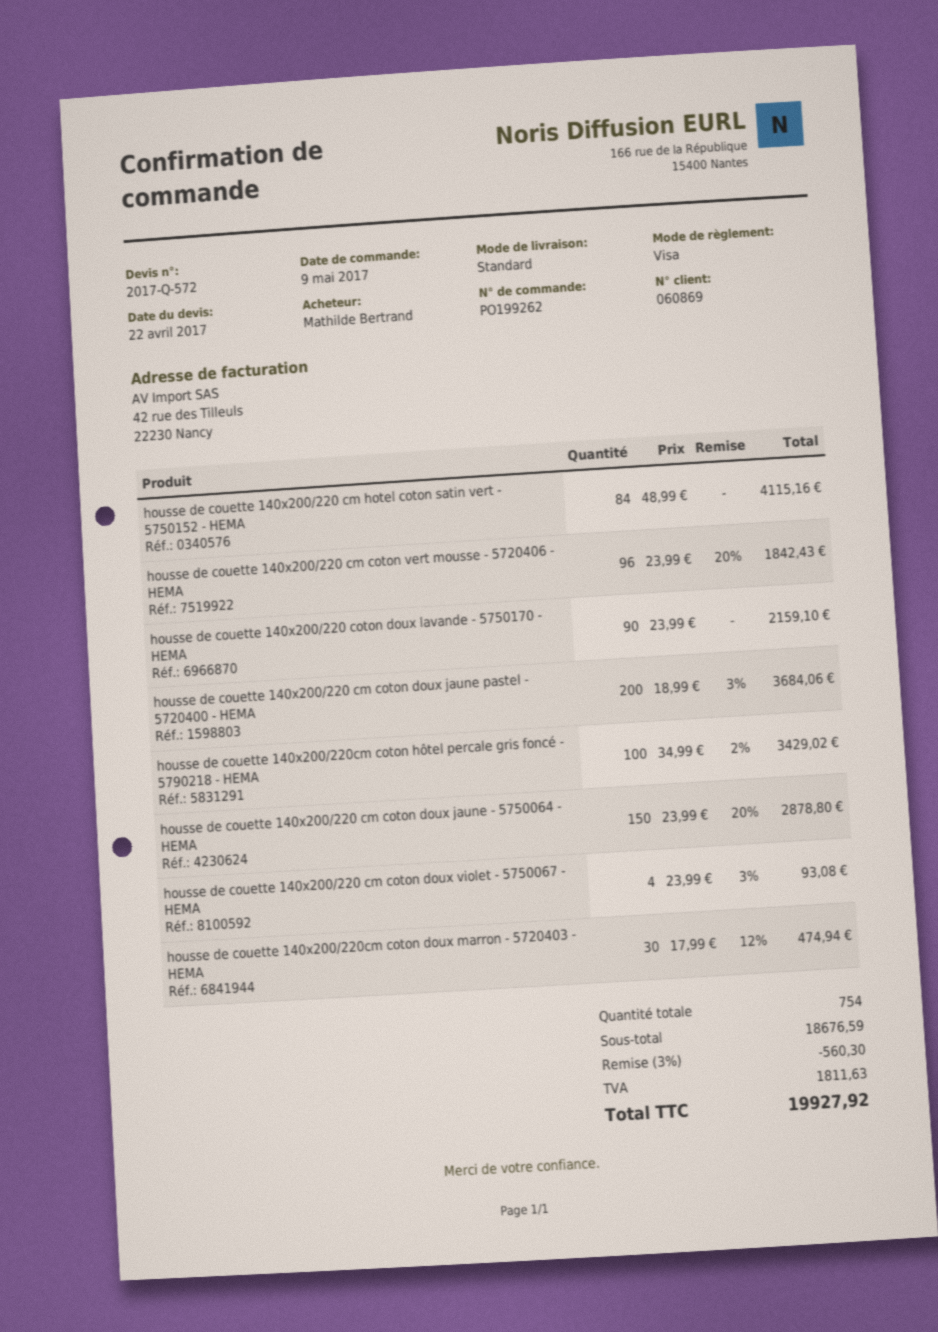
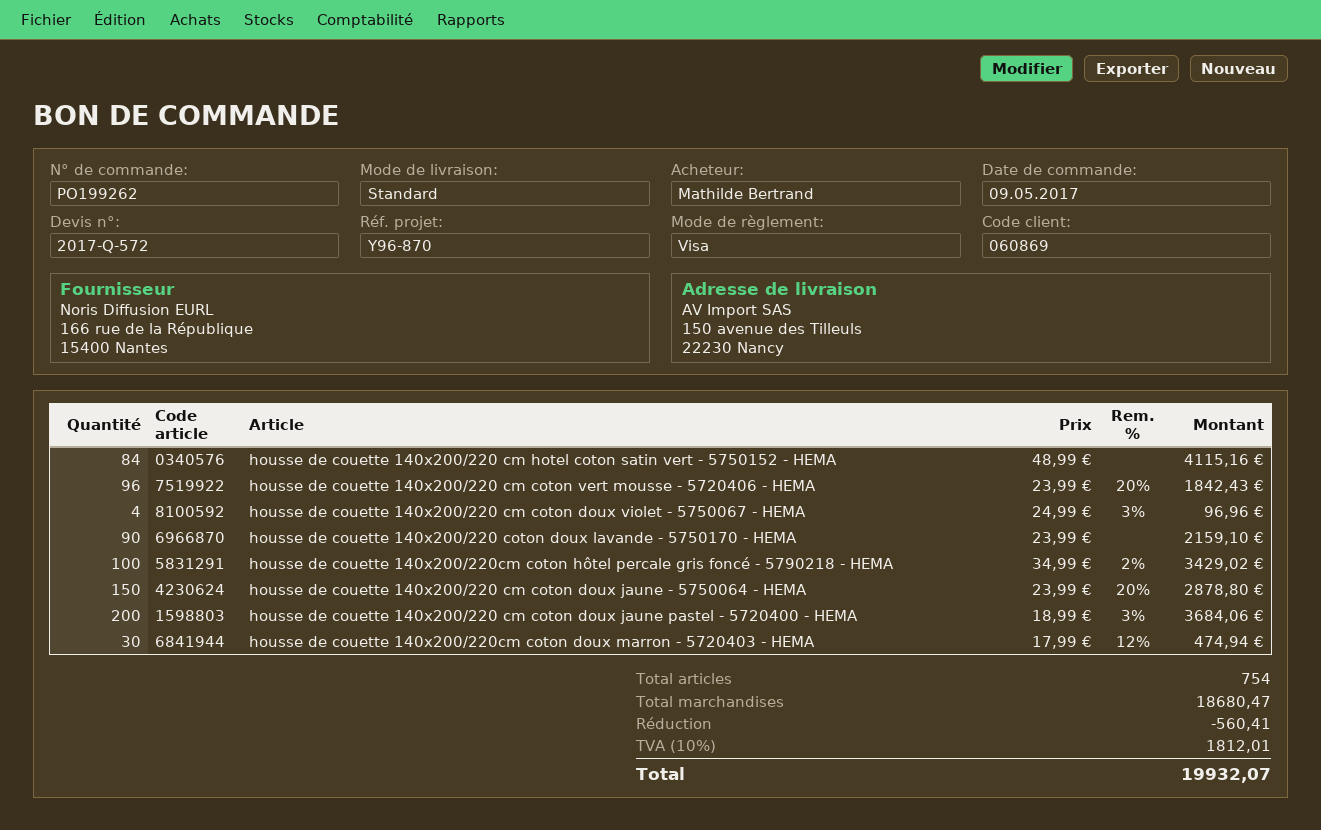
housse de couette 140x200/220 cm coton doux violet - 5750067 - HEMA: 4 x 23.99 - 3% = 93.08 -> 4 x 24.99 - 3% = 96.96
subtotal: 18676.59 -> 18680.47
discount: 560.30 -> 560.41
tax: 1811.63 -> 1812.01
total: 19927.92 -> 19932.07

